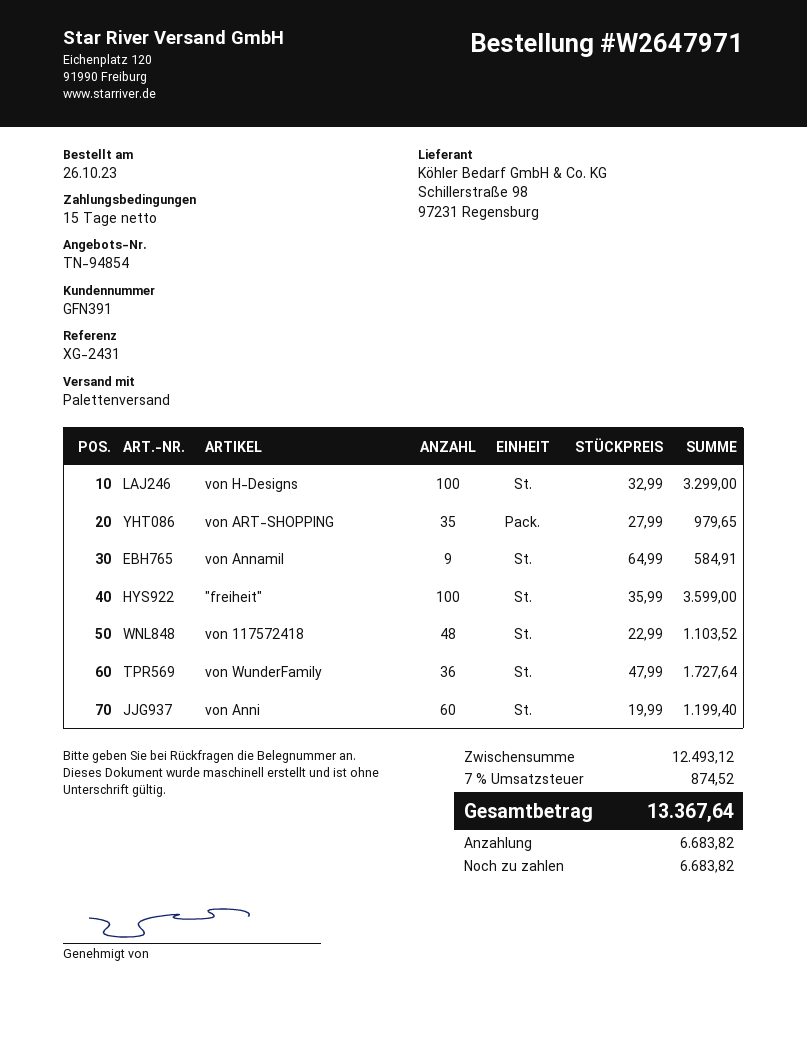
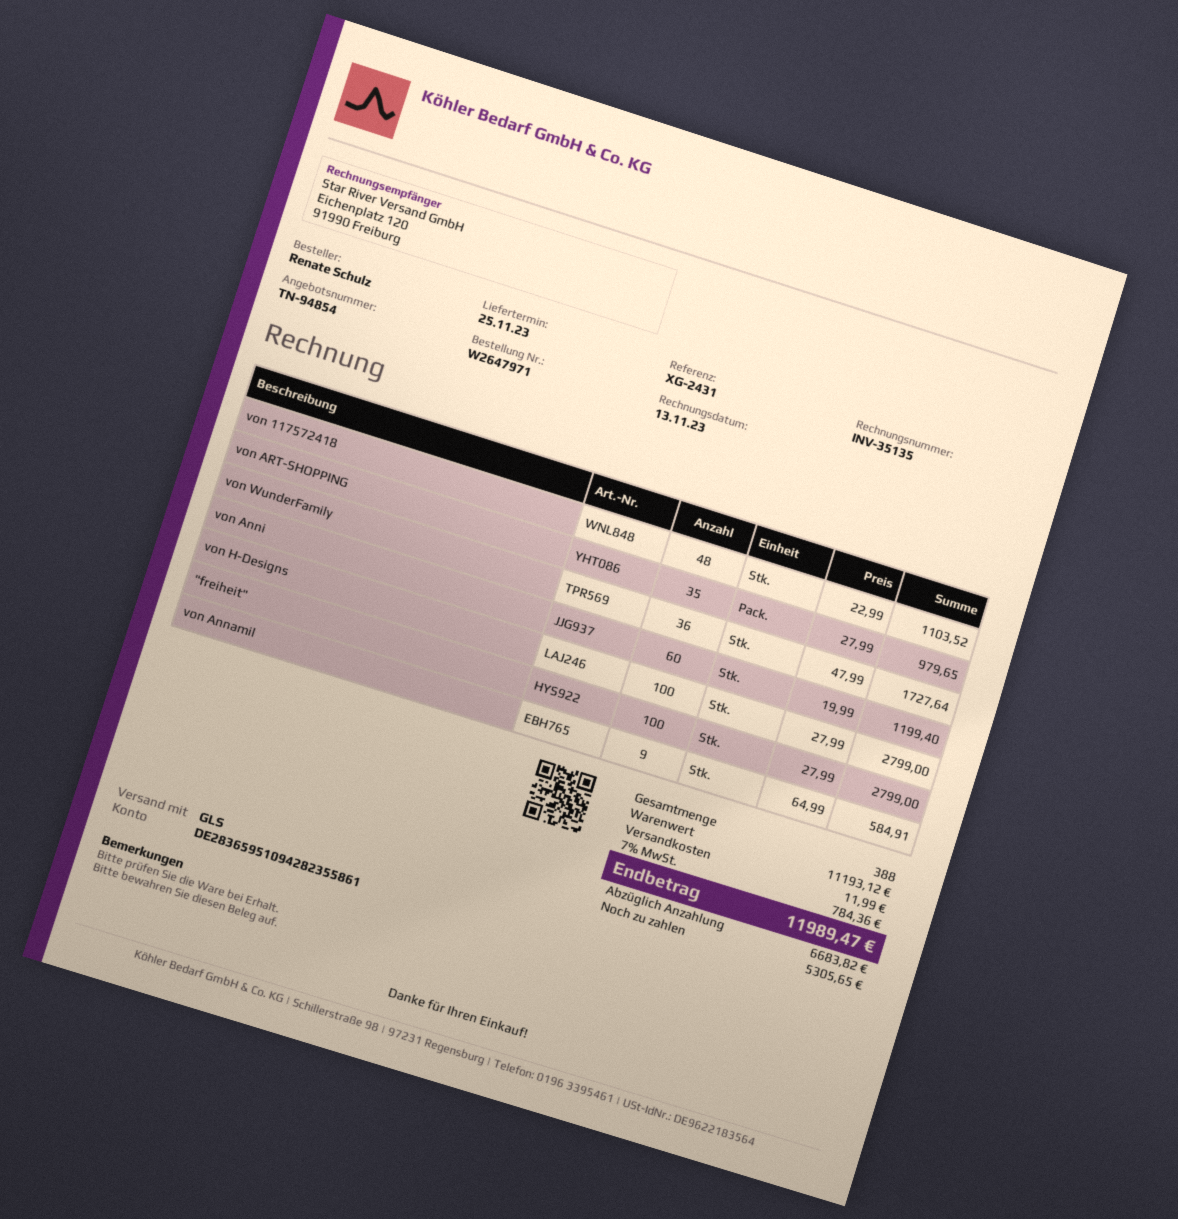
shipping method: pallet freight -> GLS
von H-Designs: 100 x 32.99 = 3299.00 -> 100 x 27.99 = 2799.00
"freiheit": 100 x 35.99 = 3599.00 -> 100 x 27.99 = 2799.00
subtotal: 12493.12 -> 11193.12
shipping: none -> 11.99
tax: 7% = 874.52 -> 7% = 784.36
total: 13367.64 -> 11989.47
balance: 6683.82 -> 5305.65

